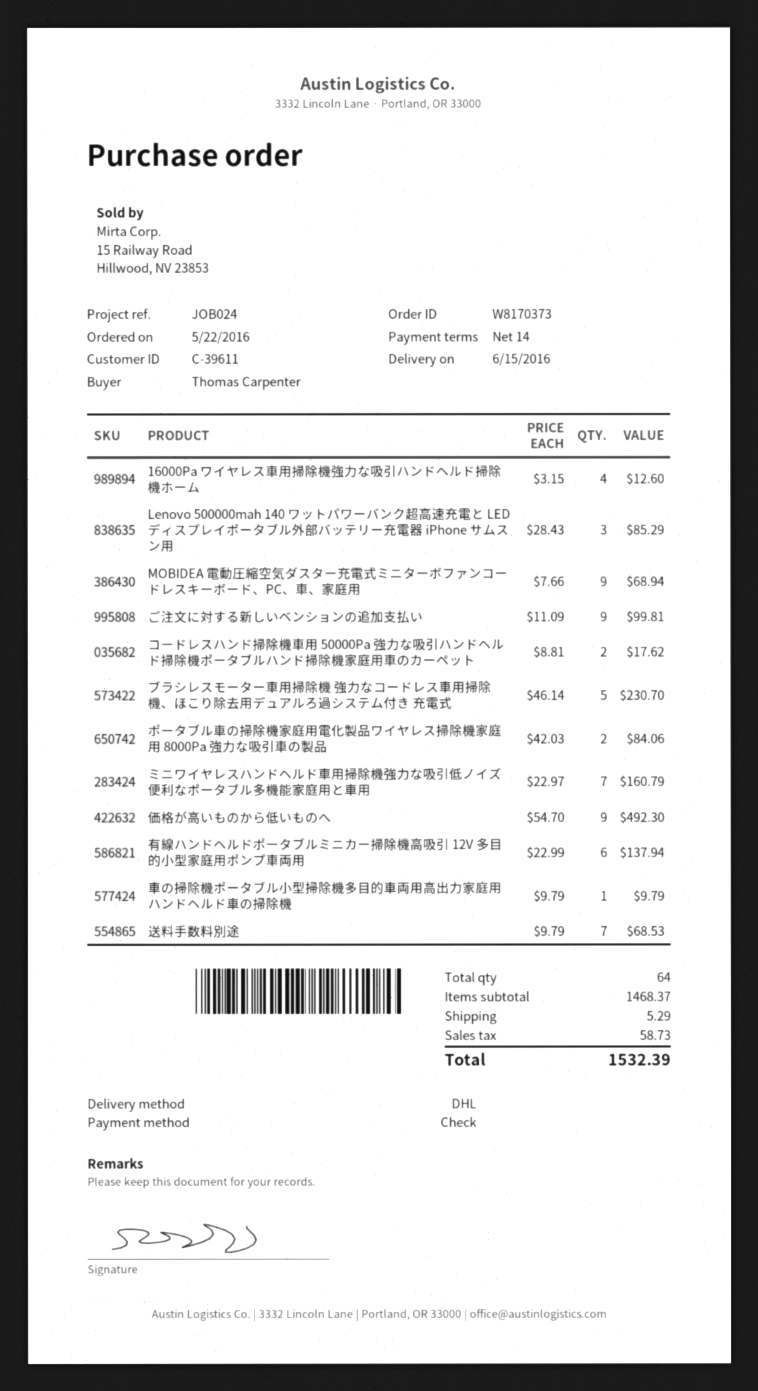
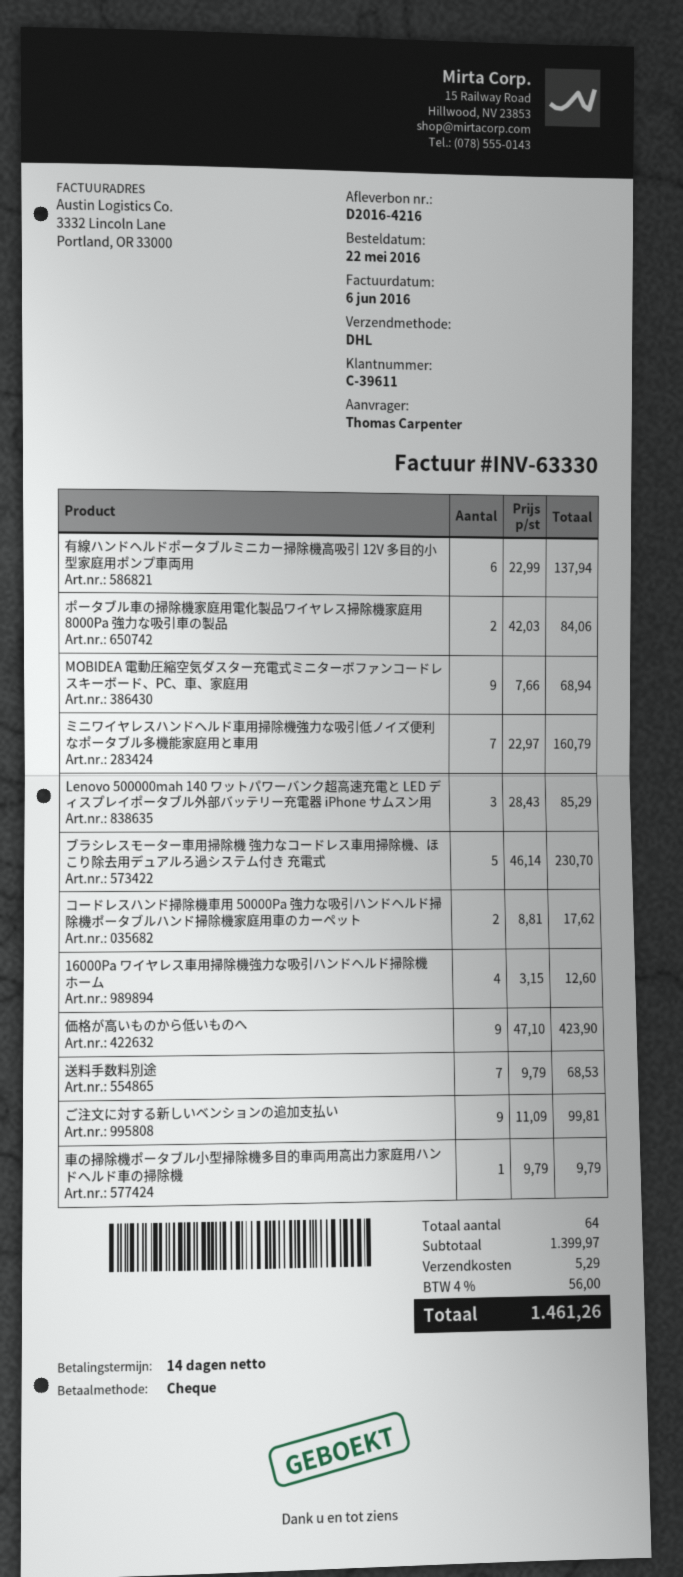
価格が高いものから低いものへ: 9 x 54.70 = 492.30 -> 9 x 47.10 = 423.90
subtotal: 1468.37 -> 1399.97
tax: 58.73 -> 56.00
total: 1532.39 -> 1461.26

